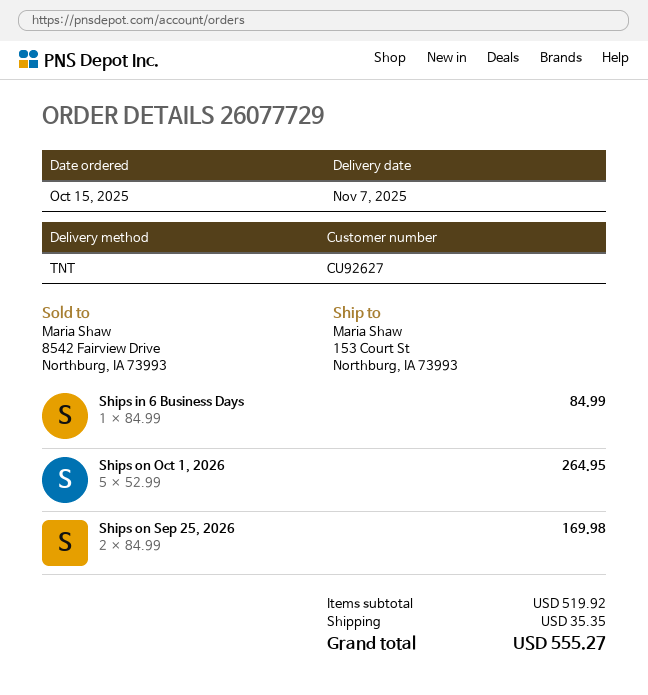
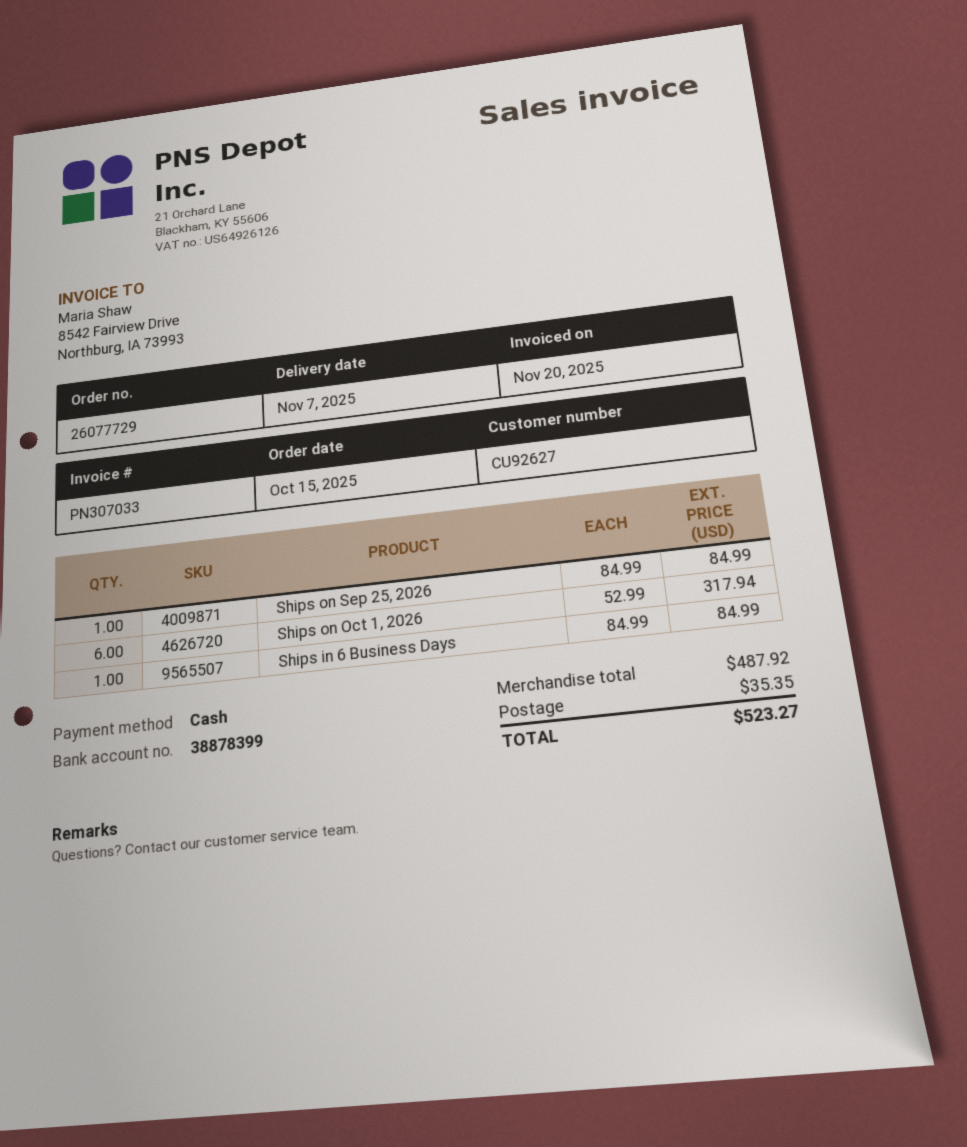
Ships on Oct 1, 2026: 5 x 52.99 = 264.95 -> 6 x 52.99 = 317.94
Ships on Sep 25, 2026: 2 x 84.99 = 169.98 -> 1 x 84.99 = 84.99
subtotal: 519.92 -> 487.92
total: 555.27 -> 523.27

